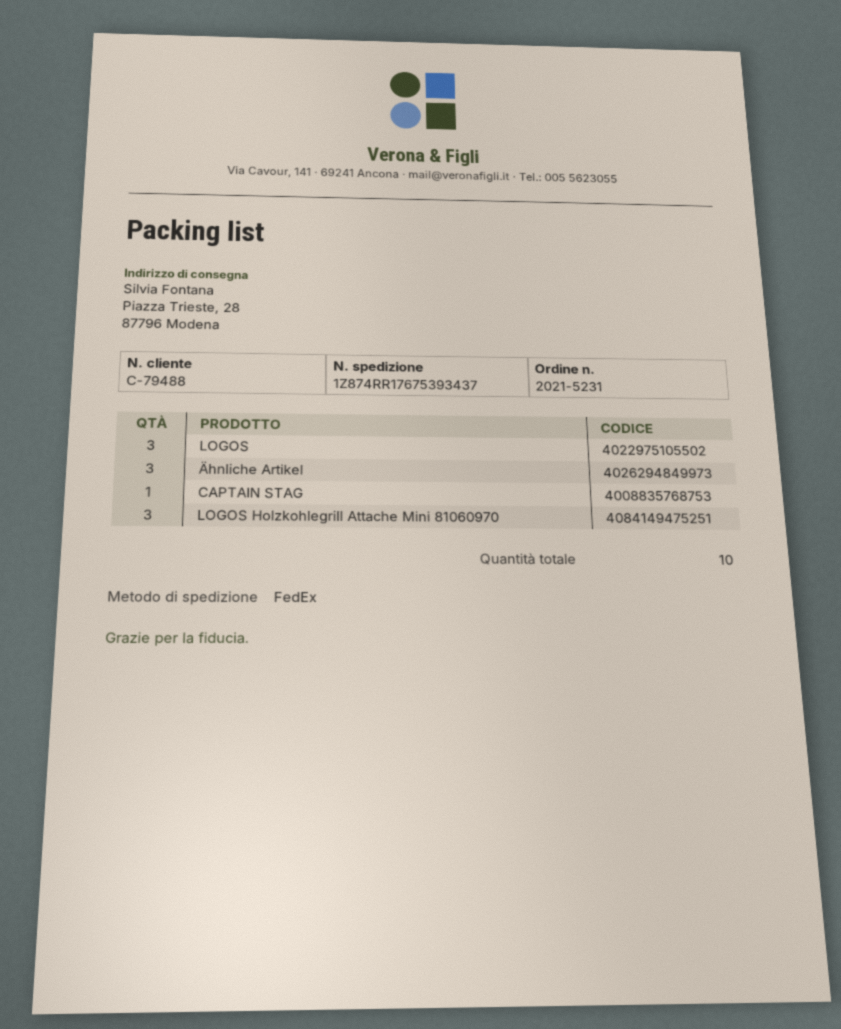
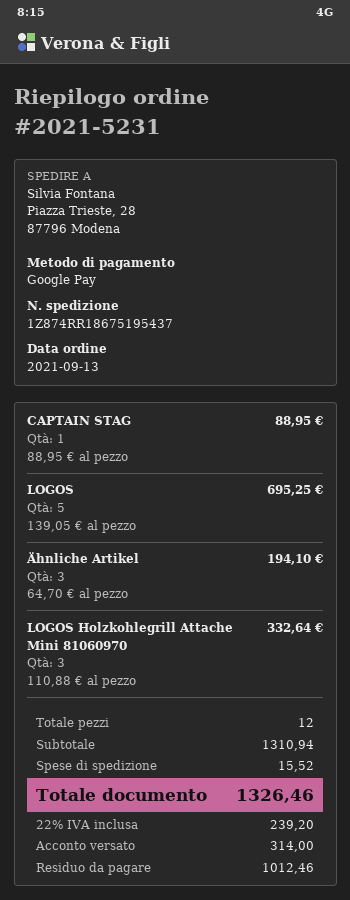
tracking number: 1Z874RR17675393437 -> 1Z874RR18675195437
LOGOS: 3 -> 5
total quantity: 10 -> 12

